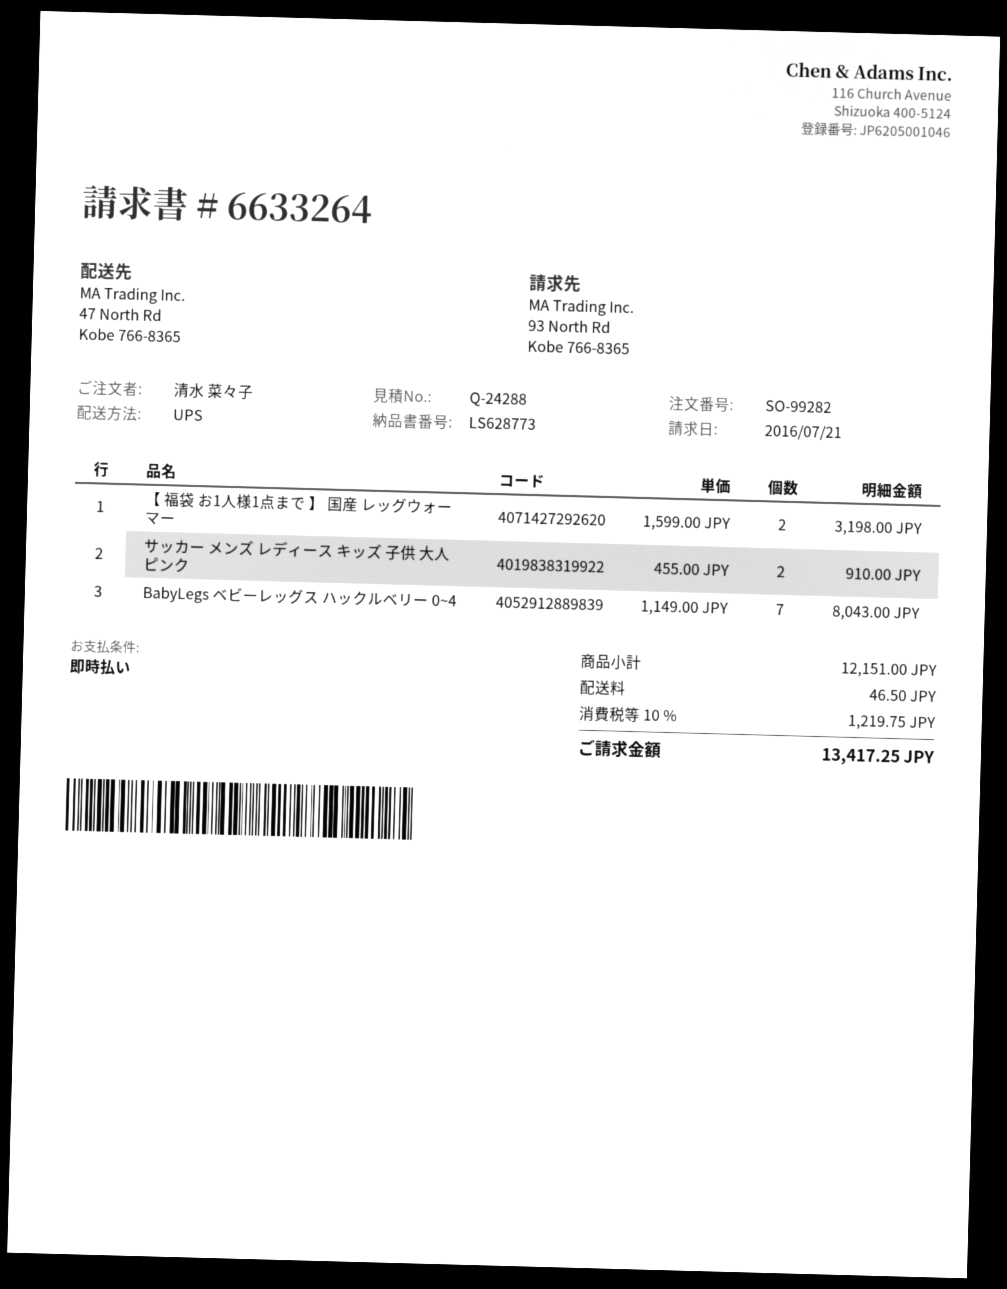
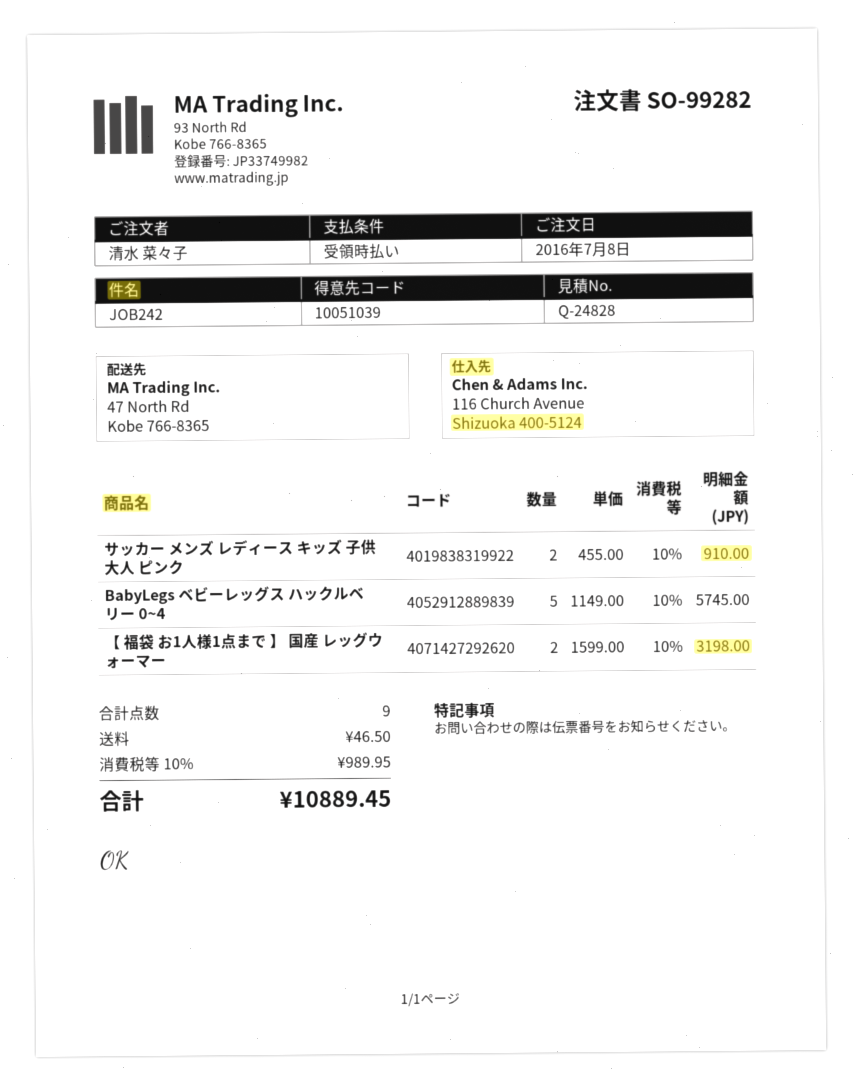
quote number: Q-24288 -> Q-24828
BabyLegs ベビーレッグス ハックルベリー 0~4: 7 x 1149.00 = 8043.00 -> 5 x 1149.00 = 5745.00
tax: 10% = 1219.75 -> 10% = 989.95
total: 13417.25 -> 10889.45

